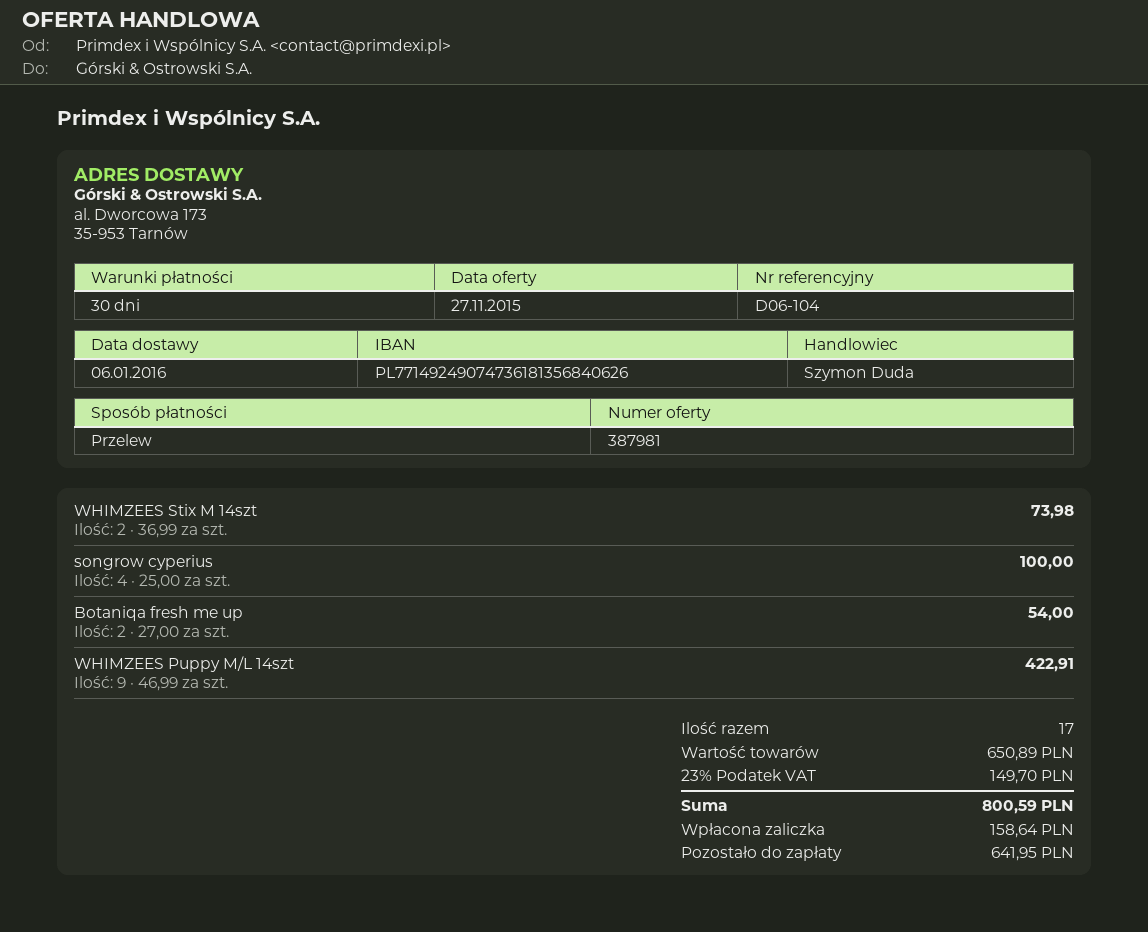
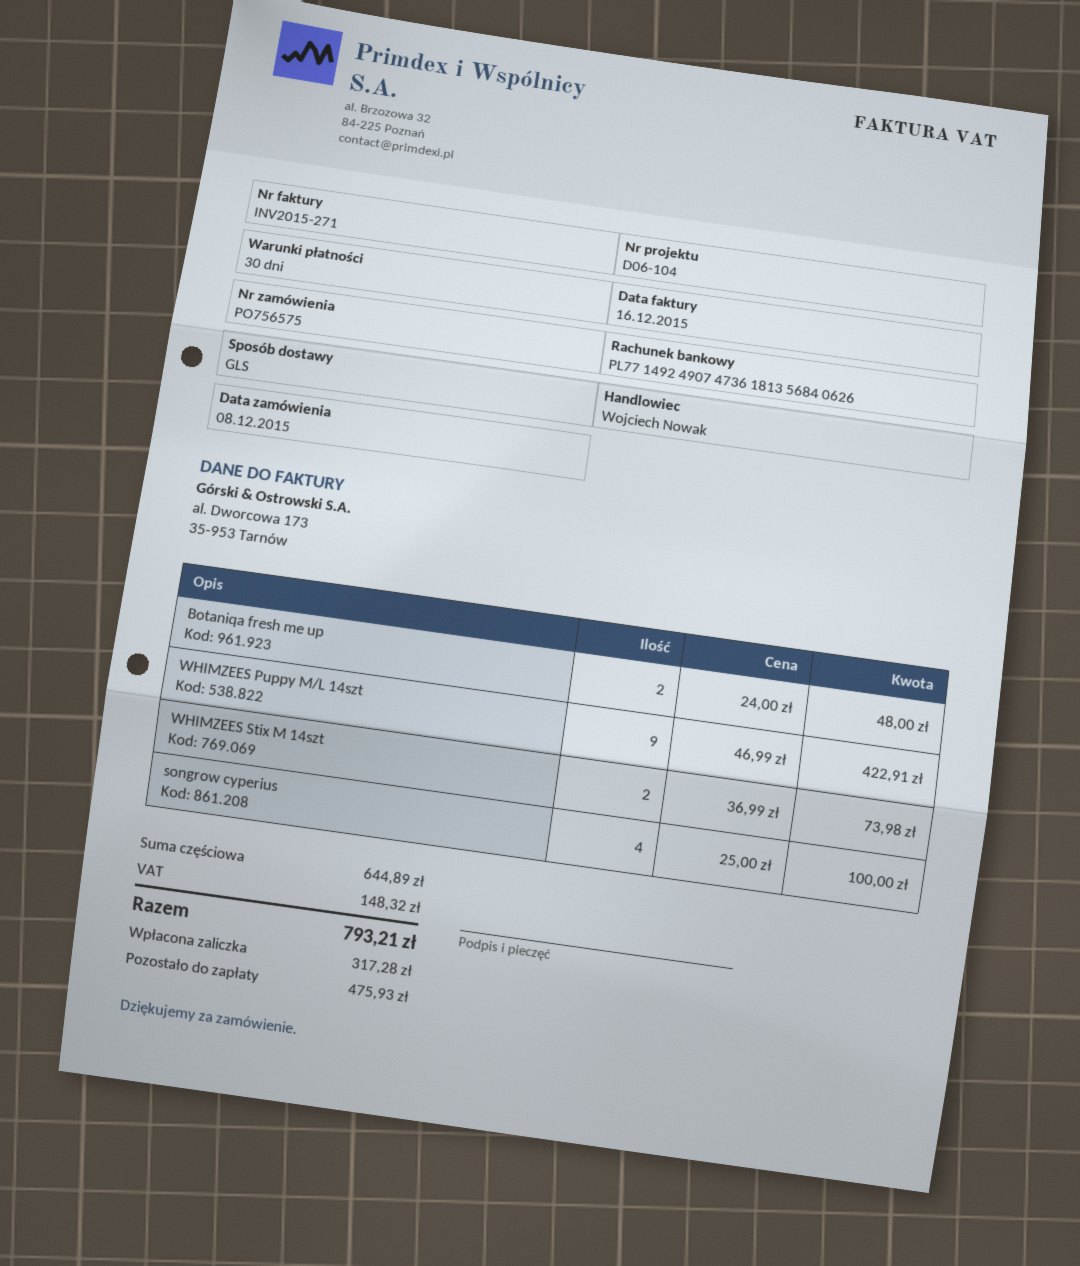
sales rep: Szymon Duda -> Wojciech Nowak
Botaniqa fresh me up: 2 x 27.00 = 54.00 -> 2 x 24.00 = 48.00
subtotal: 650.89 -> 644.89
tax: 149.70 -> 148.32
total: 800.59 -> 793.21
deposit: 158.64 -> 317.28
balance: 641.95 -> 475.93

